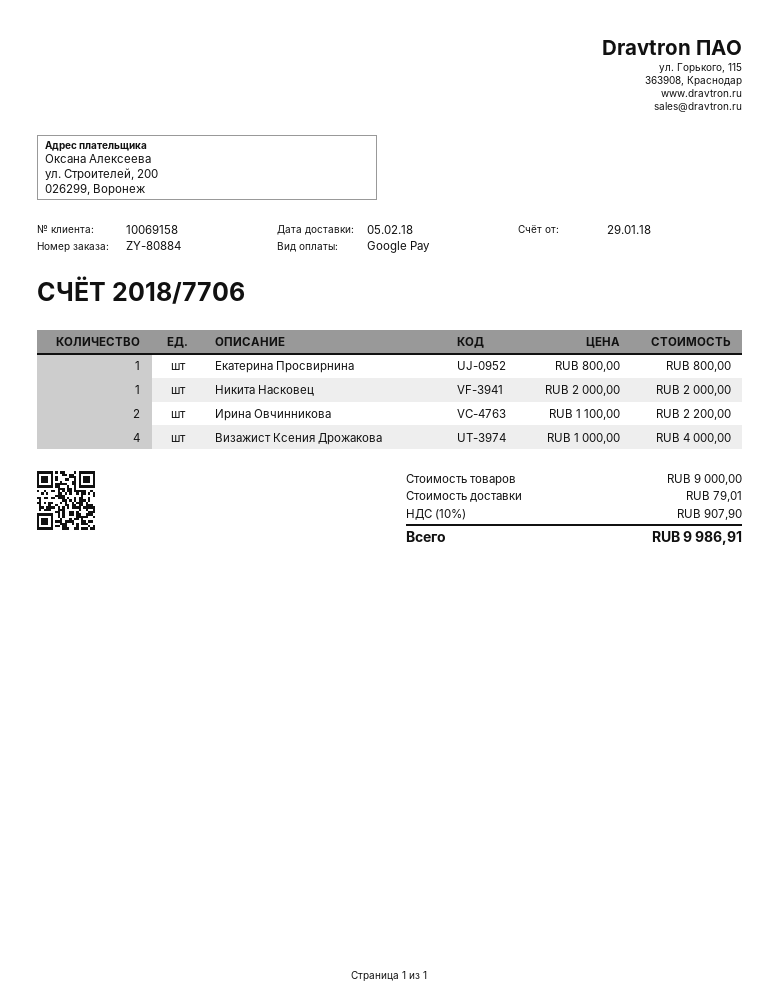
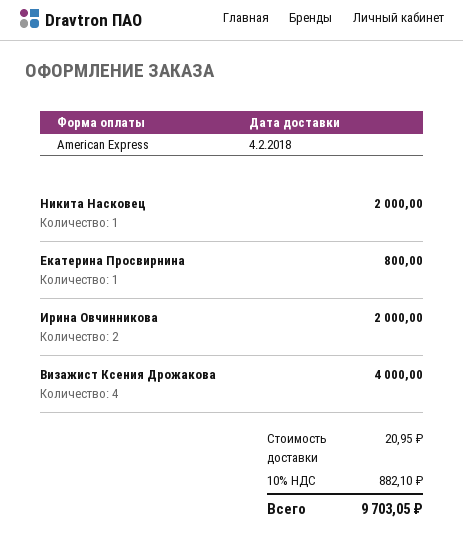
delivery date: 2018-02-05 -> 2018-02-04
payment method: Google Pay -> American Express
Ирина Овчинникова: 2 for 2200.00 -> 2 for 2000.00
shipping: 79.01 -> 20.95
tax: 10% = 907.90 -> 10% = 882.10
total: 9986.91 -> 9703.05

